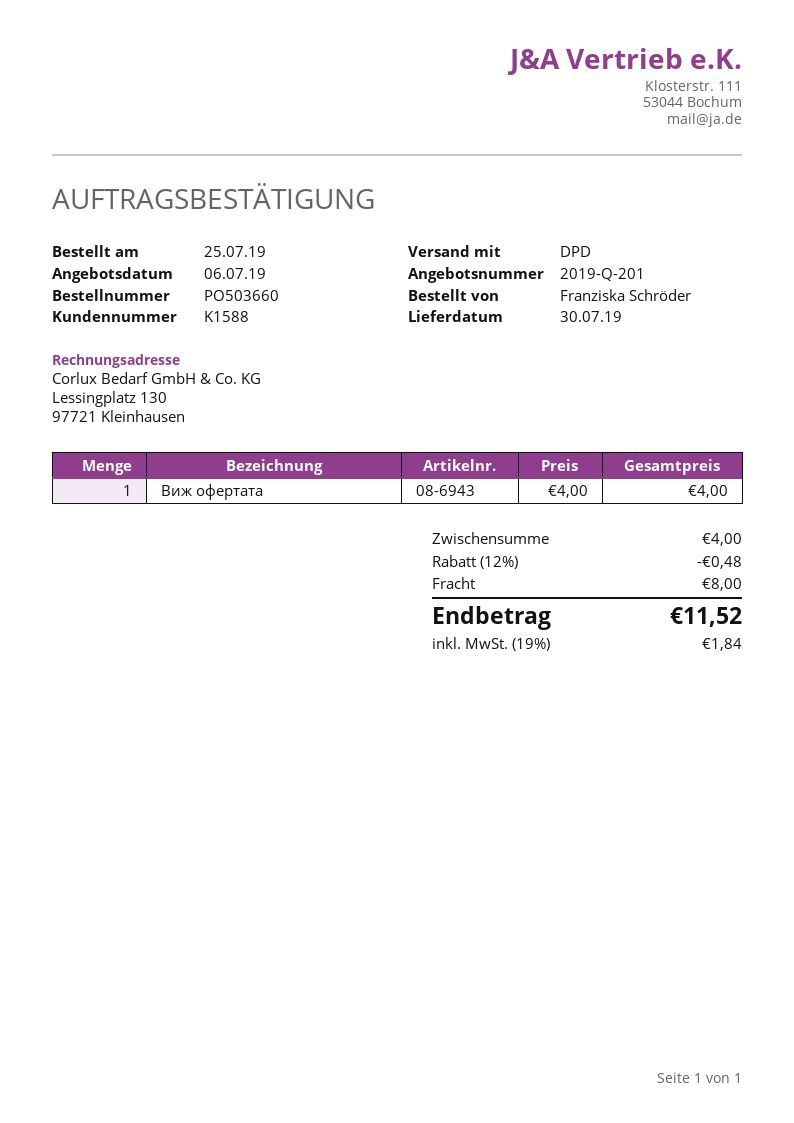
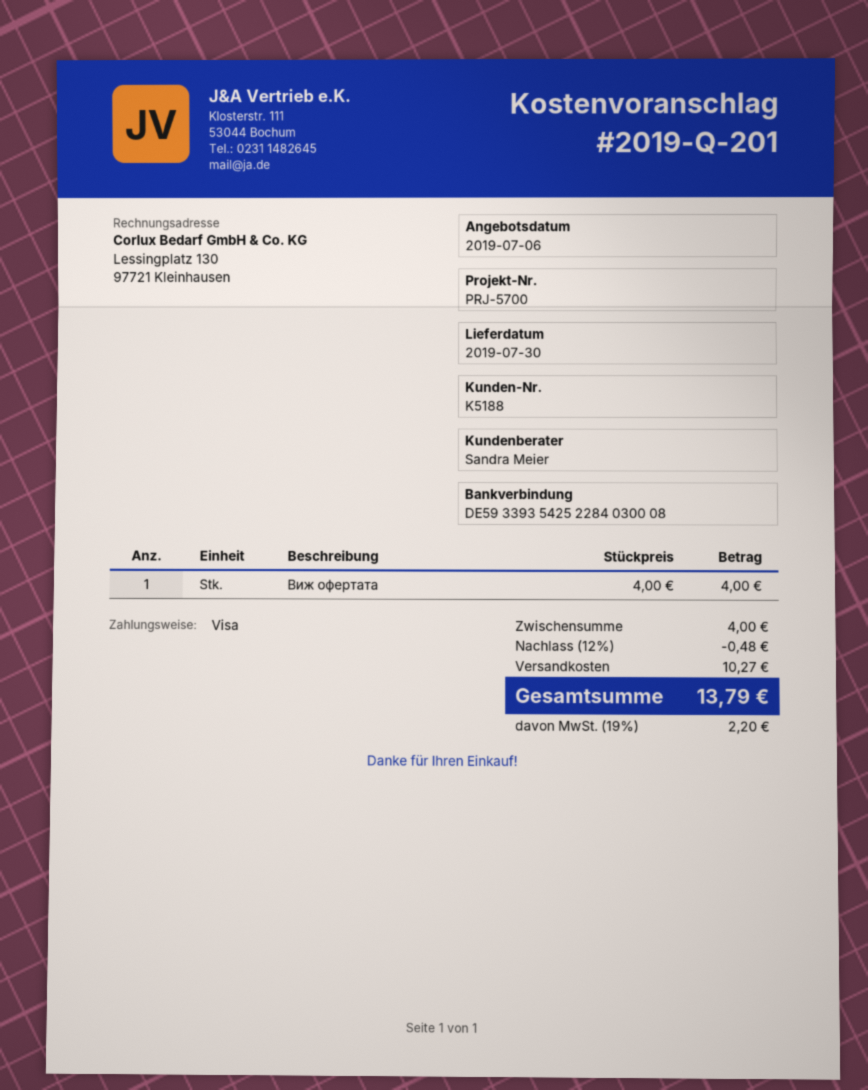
customer number: K1588 -> K5188
shipping: 8.00 -> 10.27
tax: 19% = 1.84 -> 19% = 2.20
total: 11.52 -> 13.79

